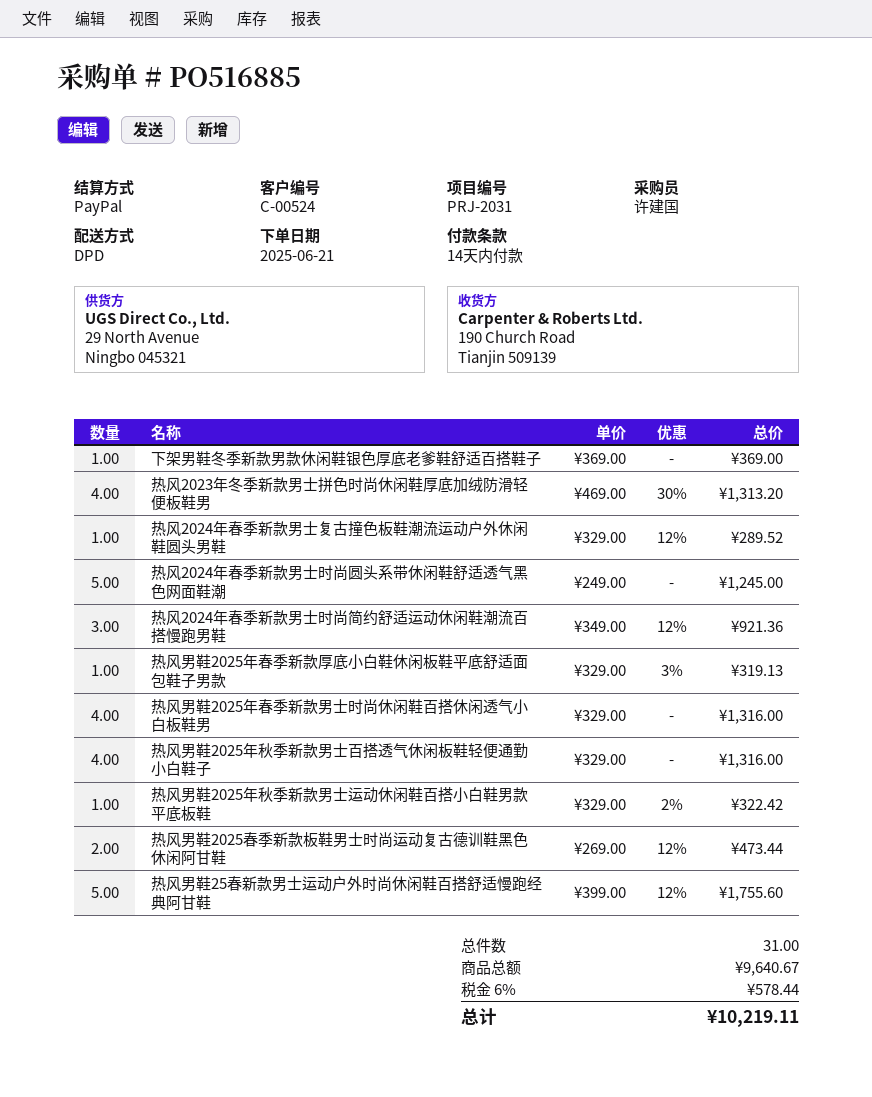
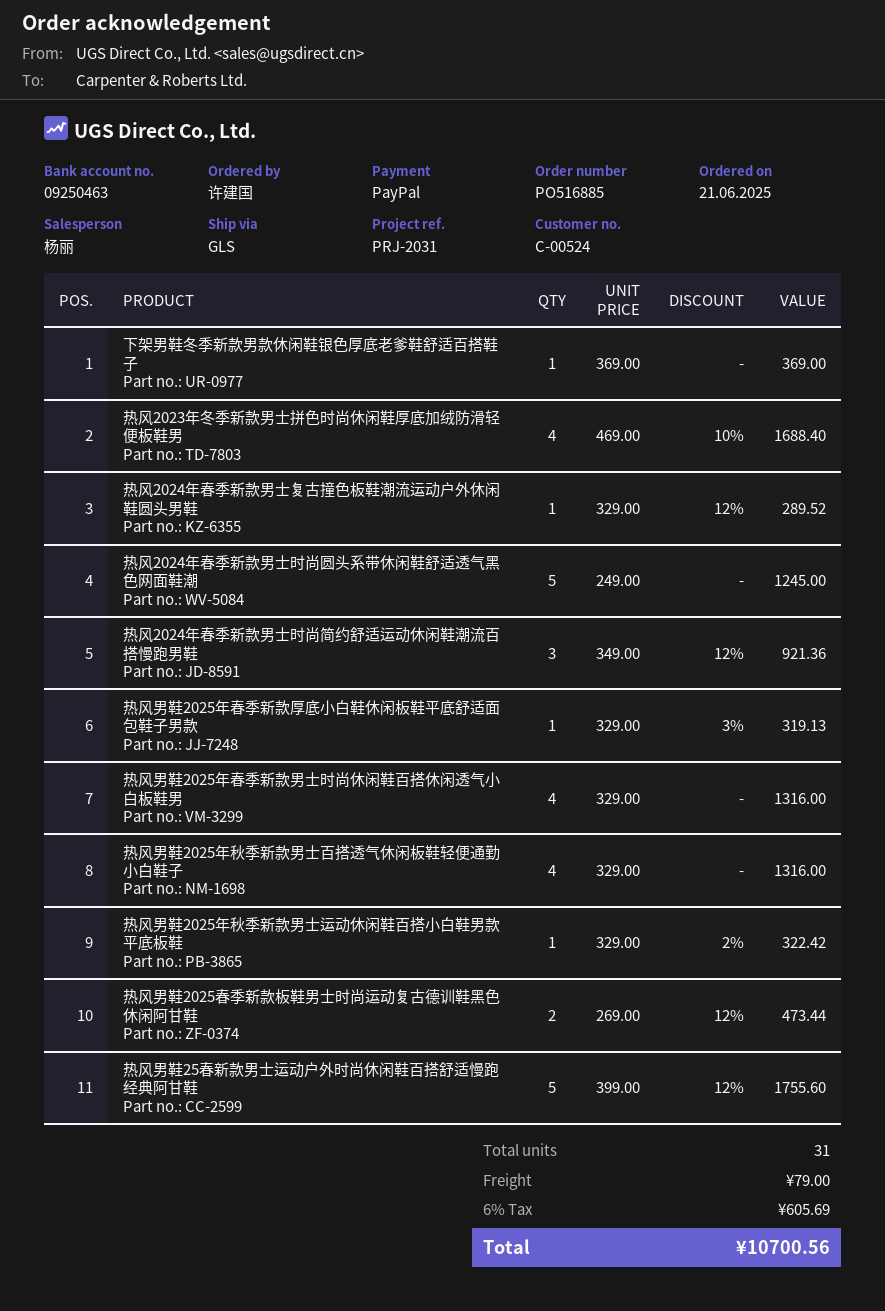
shipping method: DPD -> GLS
热风2023年冬季新款男士拼色时尚休闲鞋厚底加绒防滑轻便板鞋男: 4 x 469.00 - 30% = 1313.20 -> 4 x 469.00 - 10% = 1688.40
shipping: none -> 79.00
tax: 6% = 578.44 -> 6% = 605.69
total: 10219.11 -> 10700.56

